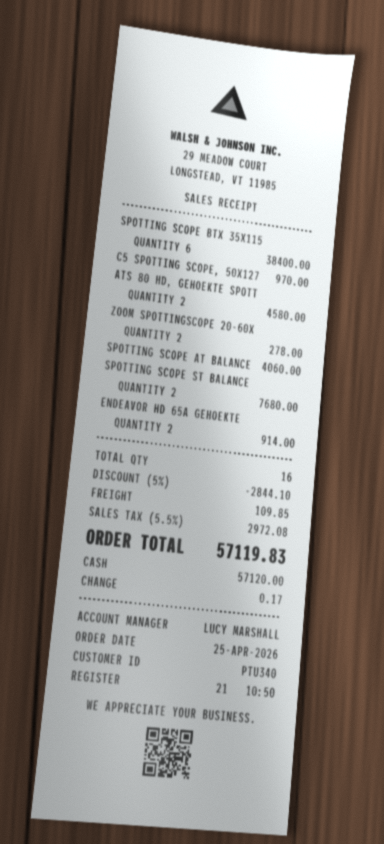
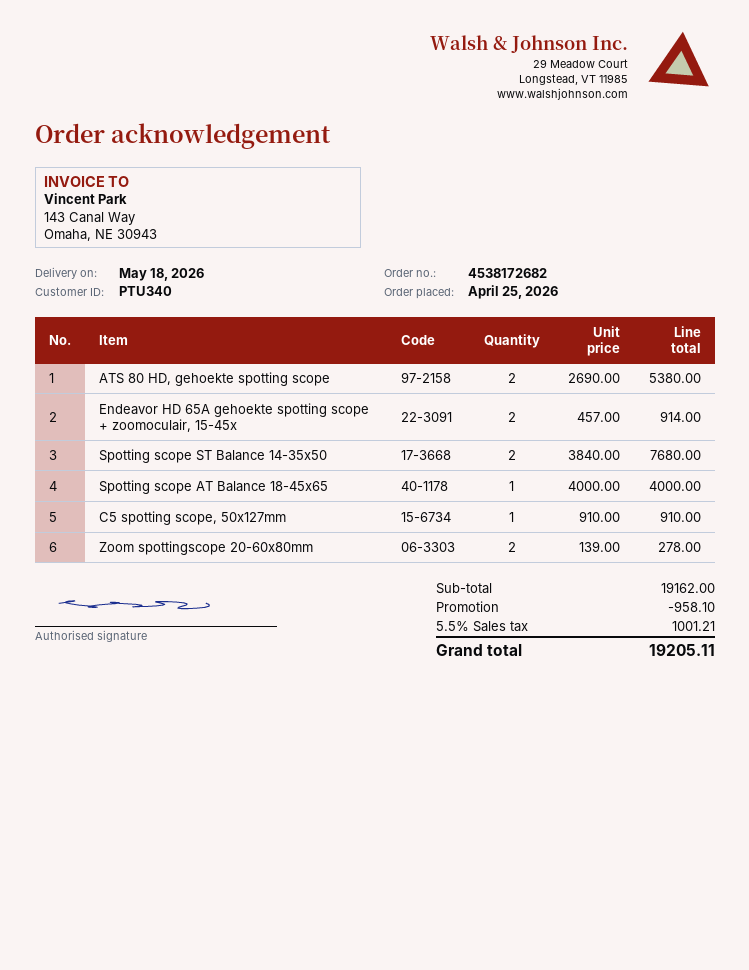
SPOTTING SCOPE BTX 35X115: 6 for 38400.00 -> none
C5 SPOTTING SCOPE, 50X127: 1 for 970.00 -> 1 for 910.00
ATS 80 HD, GEHOEKTE SPOTT: 2 for 4580.00 -> 2 for 5380.00
SPOTTING SCOPE AT BALANCE: 1 for 4060.00 -> 1 for 4000.00
discount: 2844.10 -> 958.10
shipping: 109.85 -> none
tax: 5.5% = 2972.08 -> 5.5% = 1001.21
total: 57119.83 -> 19205.11

